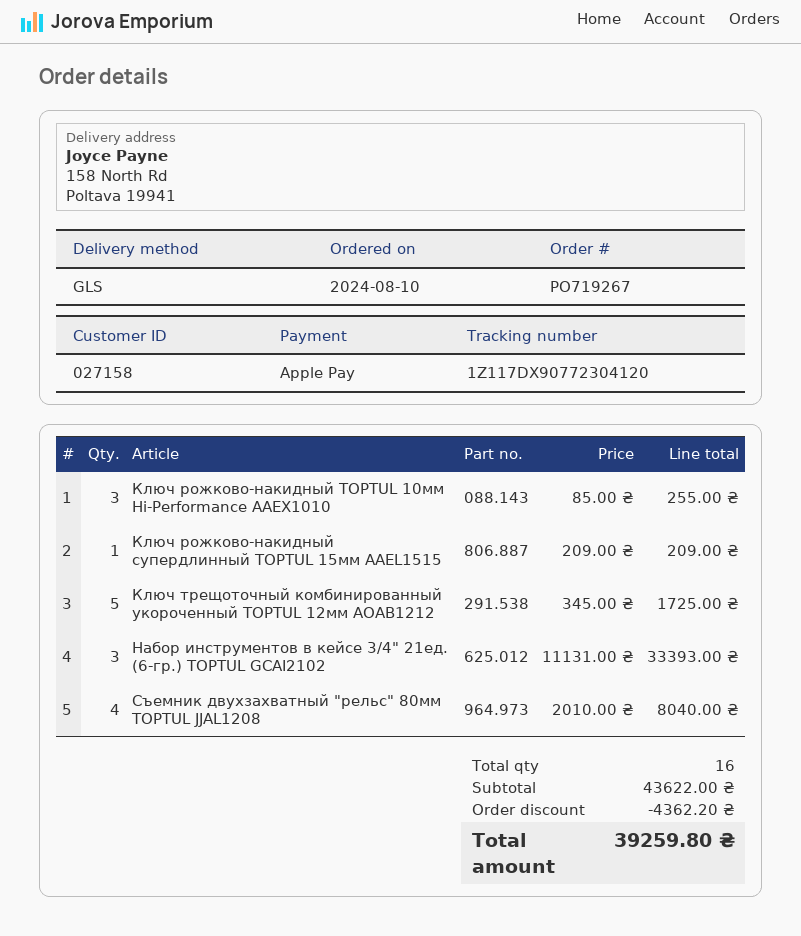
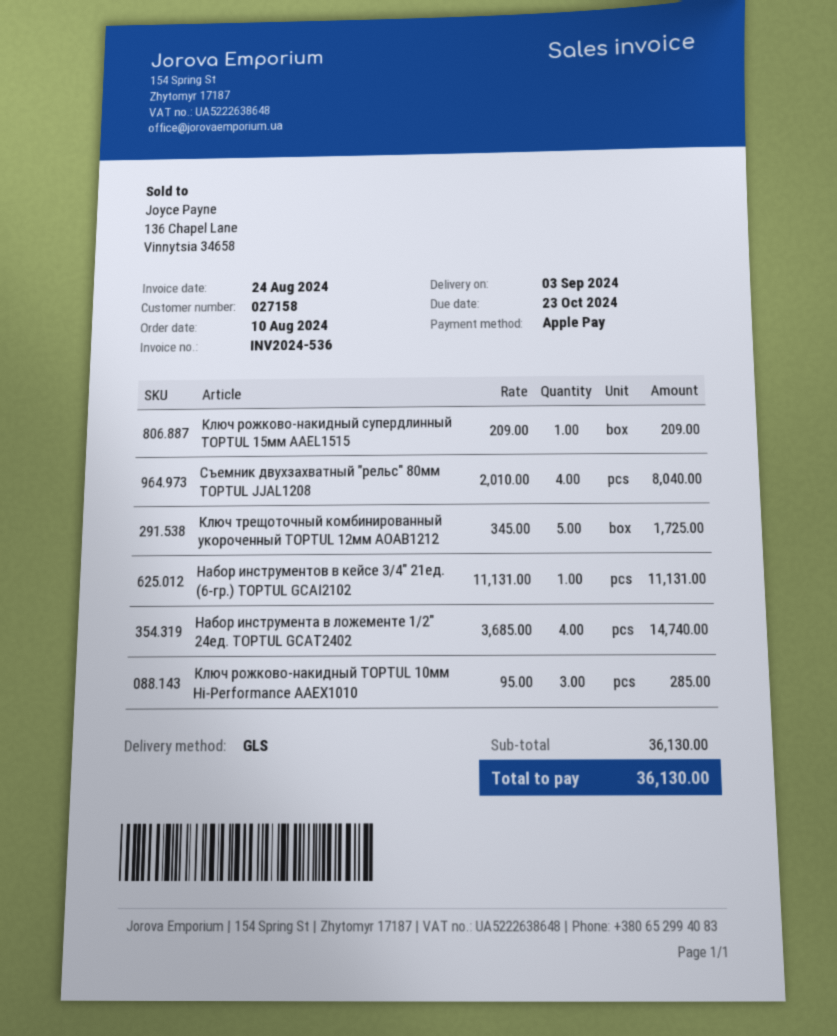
Ключ рожково-накидный TOPTUL 10мм Hi-Performance AAEX1010: 3 x 85.00 = 255.00 -> 3 x 95.00 = 285.00
Набор инструментов в кейсе 3/4" 21ед. (6-гр.) TOPTUL GCAI2102: 3 x 11131.00 = 33393.00 -> 1 x 11131.00 = 11131.00
Набор инструмента в ложементе 1/2" 24ед. TOPTUL GCAT2402: none -> 4 x 3685.00 = 14740.00
subtotal: 43622.00 -> 36130.00
discount: 4362.20 -> none
total: 39259.80 -> 36130.00

